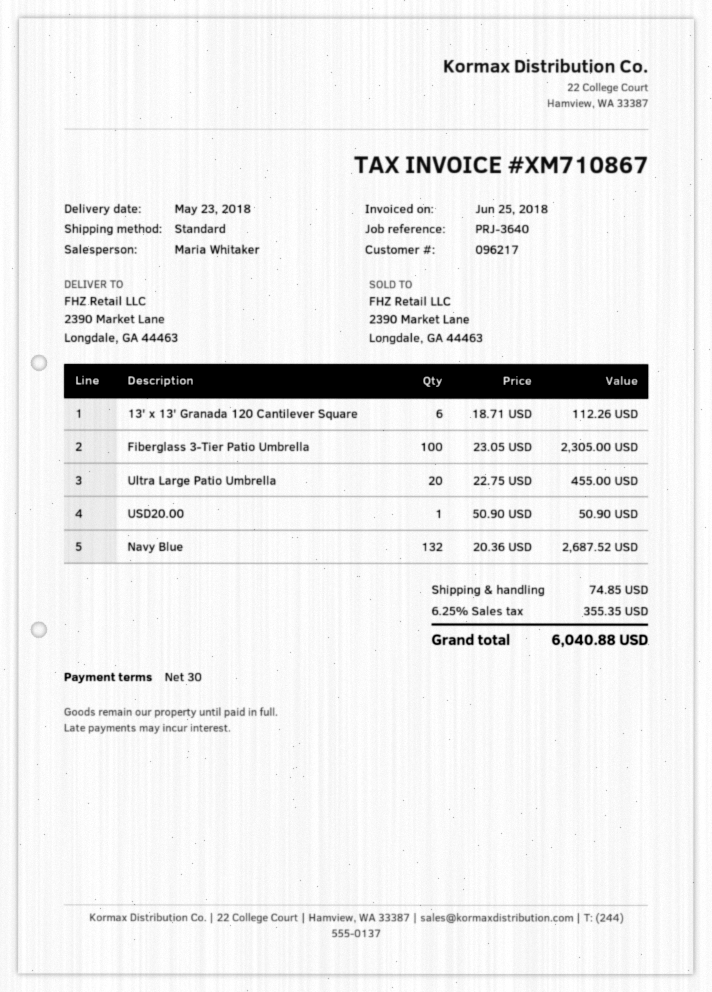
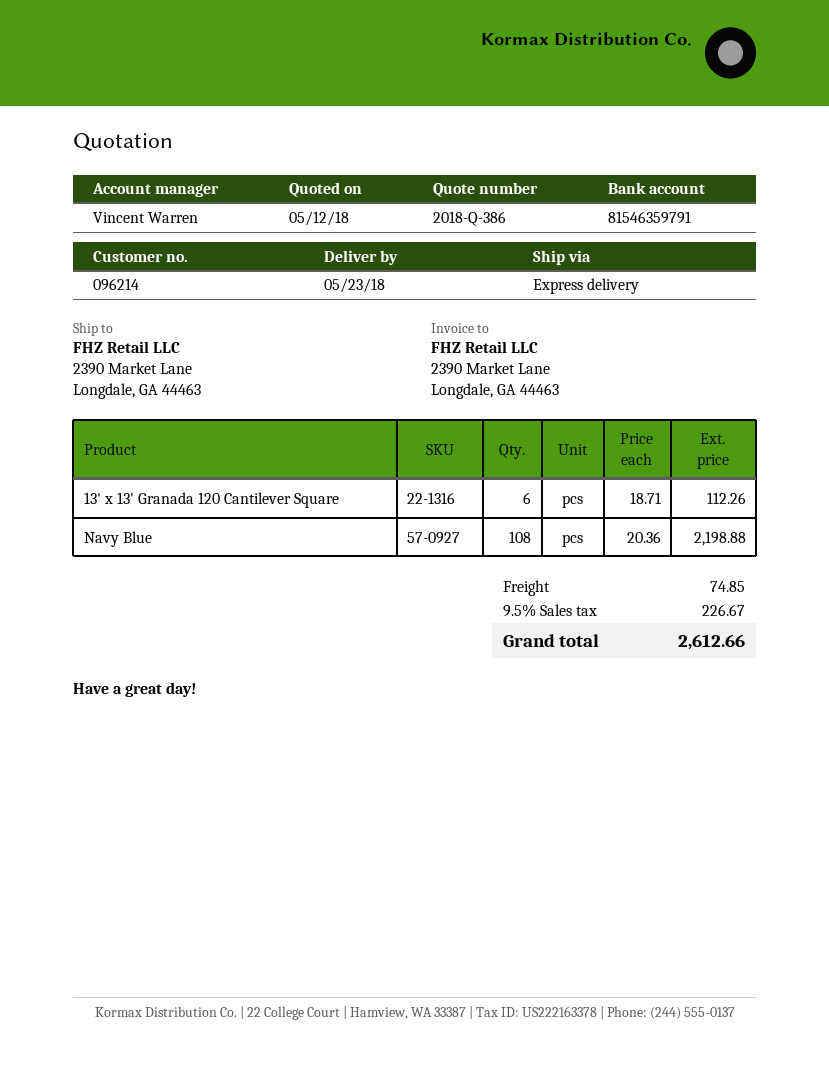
customer number: 096217 -> 096214
sales rep: Maria Whitaker -> Vincent Warren
shipping method: standard -> express
Fiberglass 3-Tier Patio Umbrella: 100 x 23.05 = 2305.00 -> none
Ultra Large Patio Umbrella: 20 x 22.75 = 455.00 -> none
USD20.00: 1 x 50.90 = 50.90 -> none
Navy Blue: 132 x 20.36 = 2687.52 -> 108 x 20.36 = 2198.88
tax: 6.25% = 355.35 -> 9.5% = 226.67
total: 6040.88 -> 2612.66

